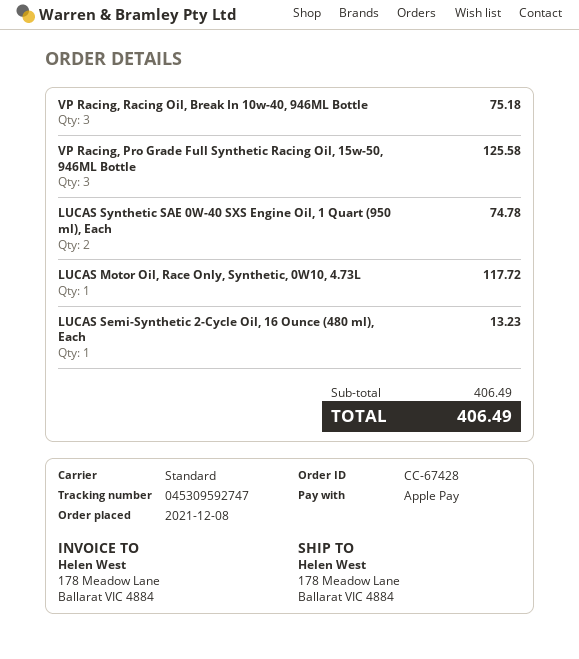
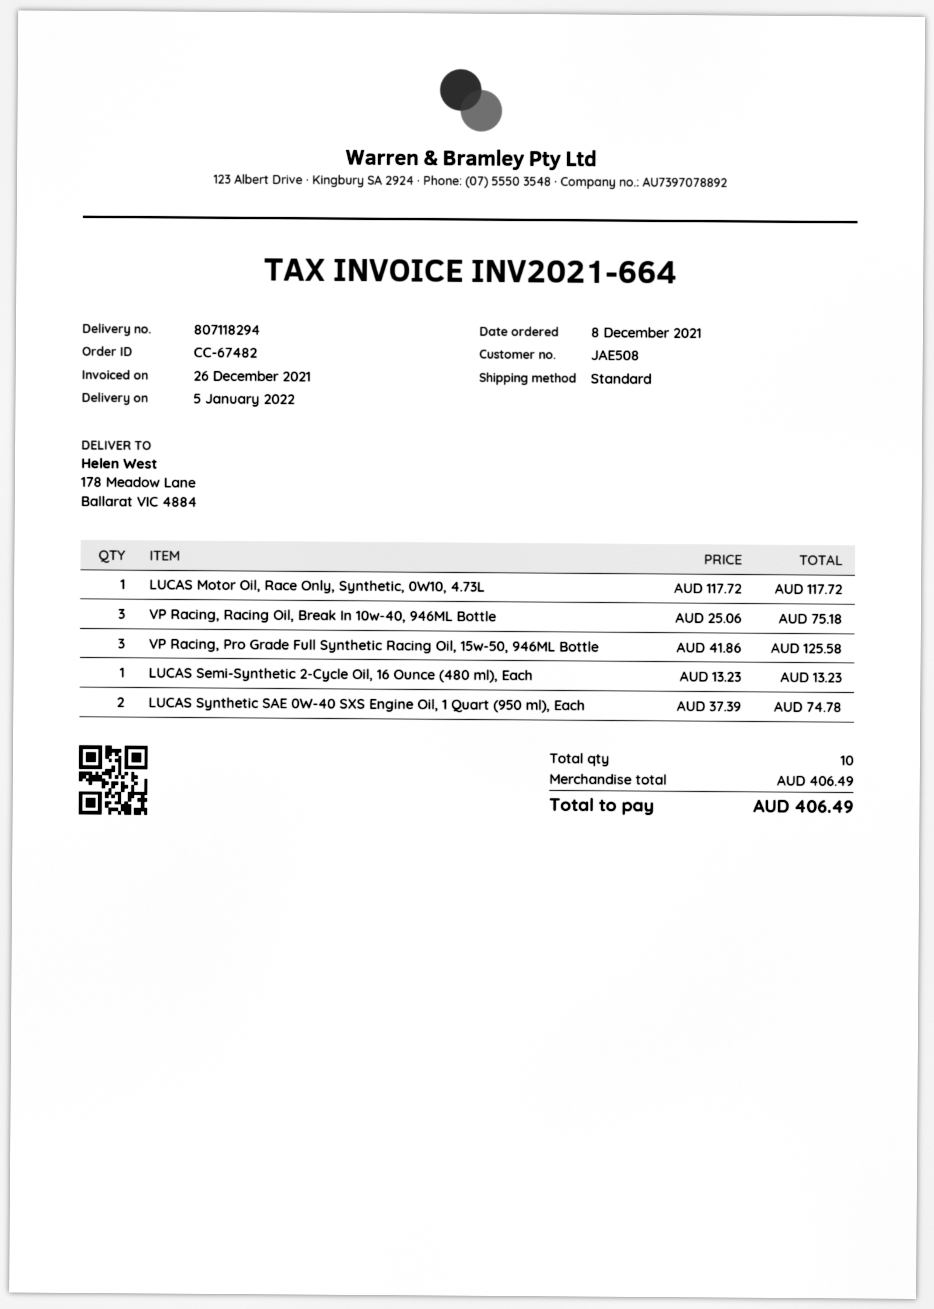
order number: CC-67428 -> CC-67482

